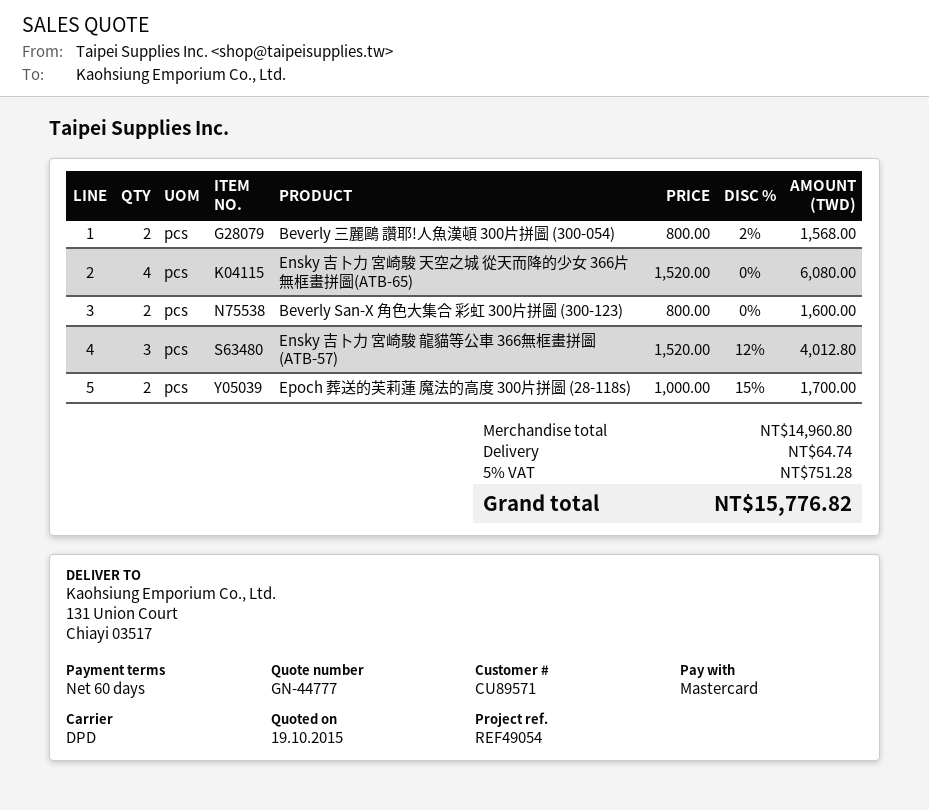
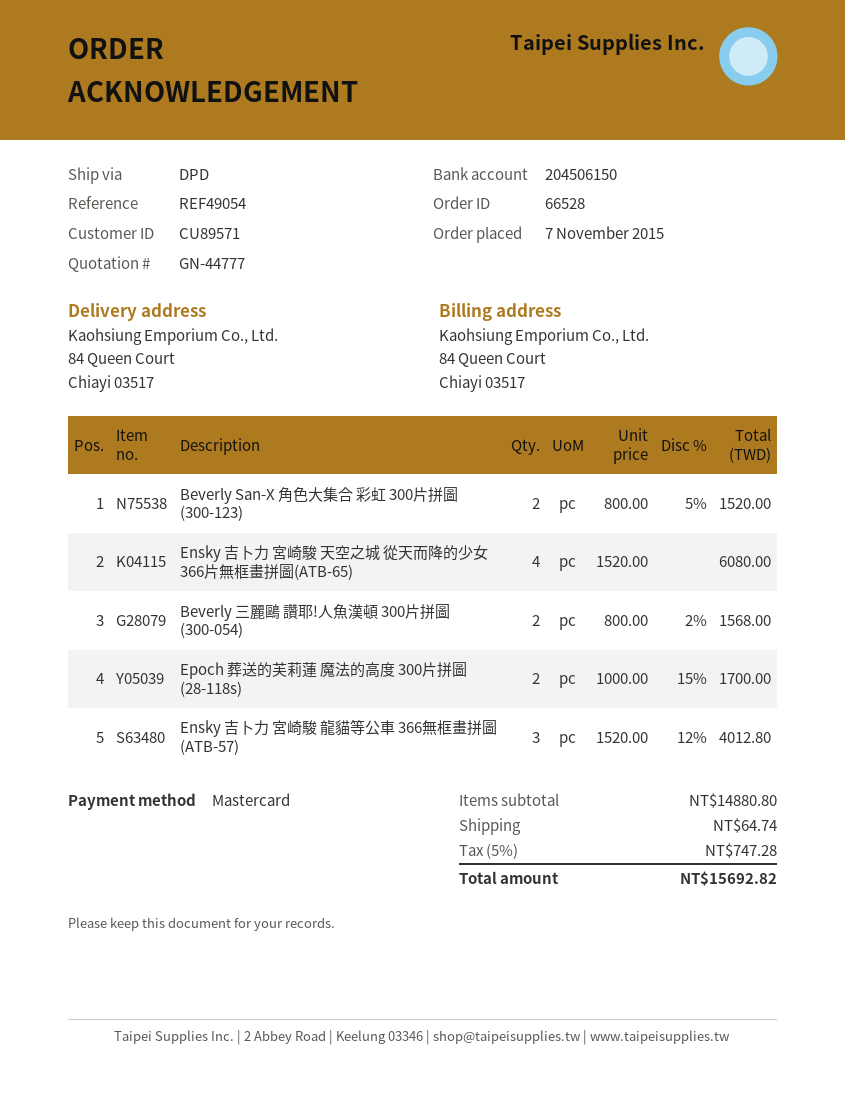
ship to: 131 Union Court, Chiayi 03517 -> 84 Queen Court, Chiayi 03517
Beverly San-X 角色大集合 彩虹 300片拼圖 (300-123): 2 x 800.00 = 1600.00 -> 2 x 800.00 - 5% = 1520.00
subtotal: 14960.80 -> 14880.80
tax: 5% = 751.28 -> 5% = 747.28
total: 15776.82 -> 15692.82

